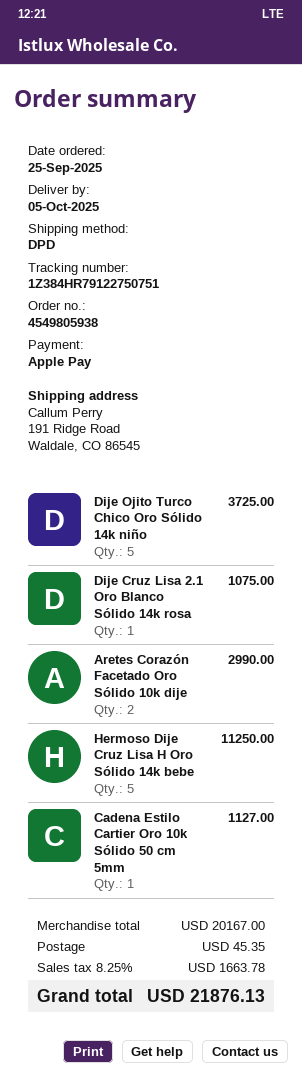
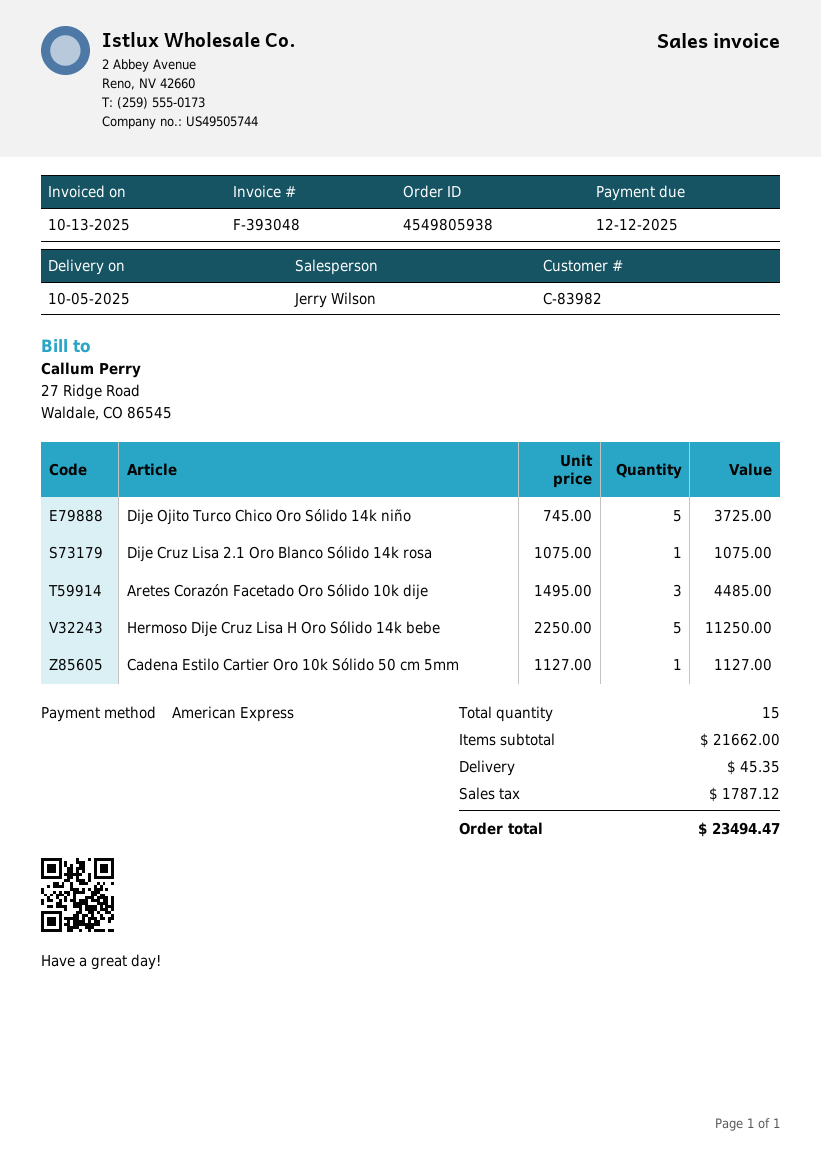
payment method: Apple Pay -> American Express
Aretes Corazón Facetado Oro Sólido 10k dije: 2 for 2990.00 -> 3 for 4485.00
subtotal: 20167.00 -> 21662.00
tax: 1663.78 -> 1787.12
total: 21876.13 -> 23494.47

